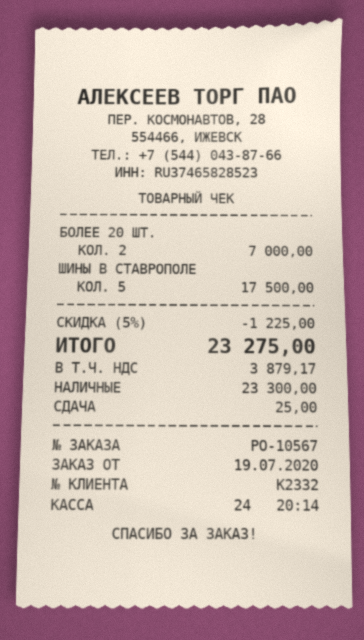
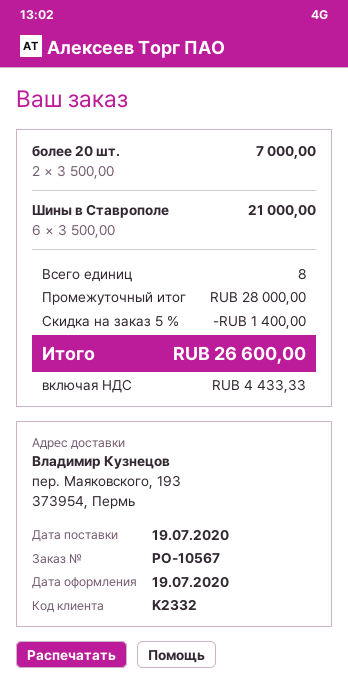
ШИНЫ В СТАВРОПОЛЕ: 5 for 17500.00 -> 6 for 21000.00
discount: 5% = 1225.00 -> 5% = 1400.00
tax: 3879.17 -> 4433.33
total: 23275.00 -> 26600.00

